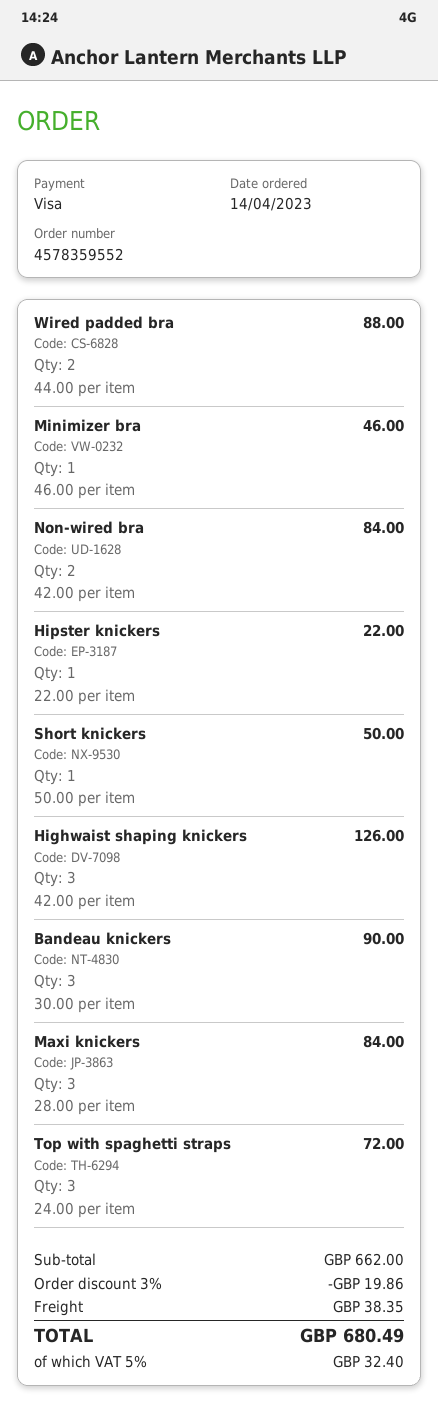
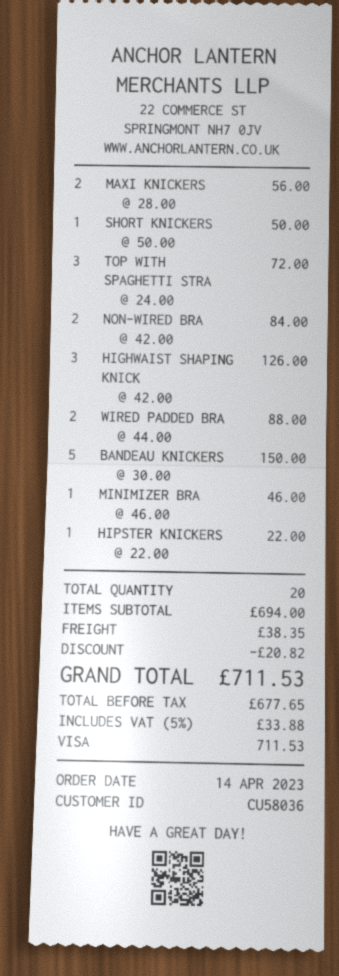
Bandeau knickers: 3 x 30.00 = 90.00 -> 5 x 30.00 = 150.00
Maxi knickers: 3 x 28.00 = 84.00 -> 2 x 28.00 = 56.00
subtotal: 662.00 -> 694.00
discount: 19.86 -> 20.82
tax: 5% = 32.40 -> 5% = 33.88
total: 680.49 -> 711.53

